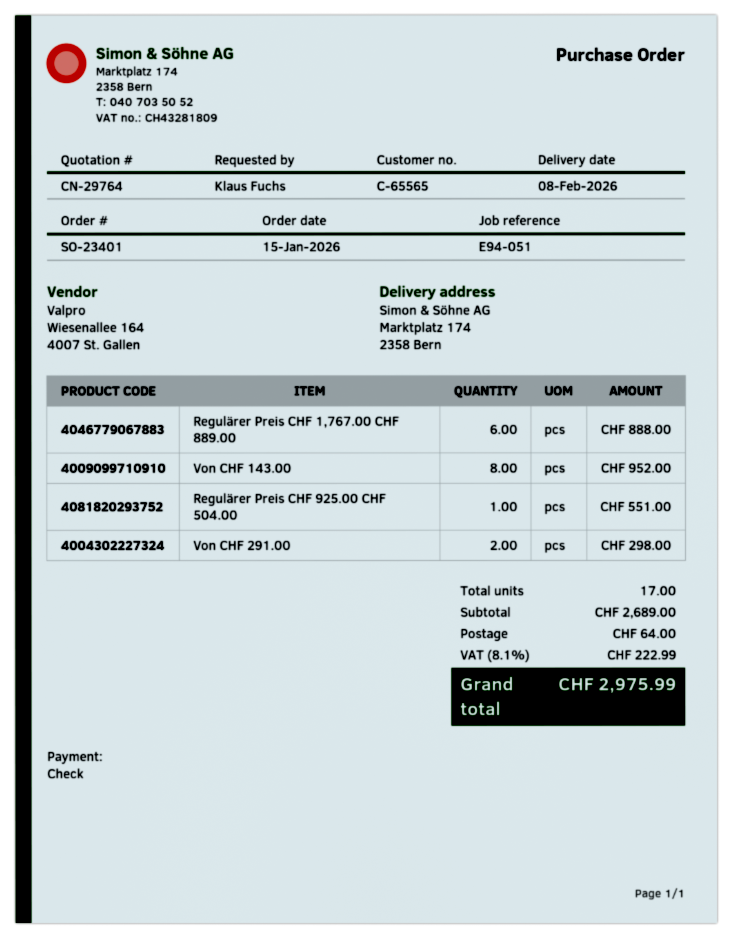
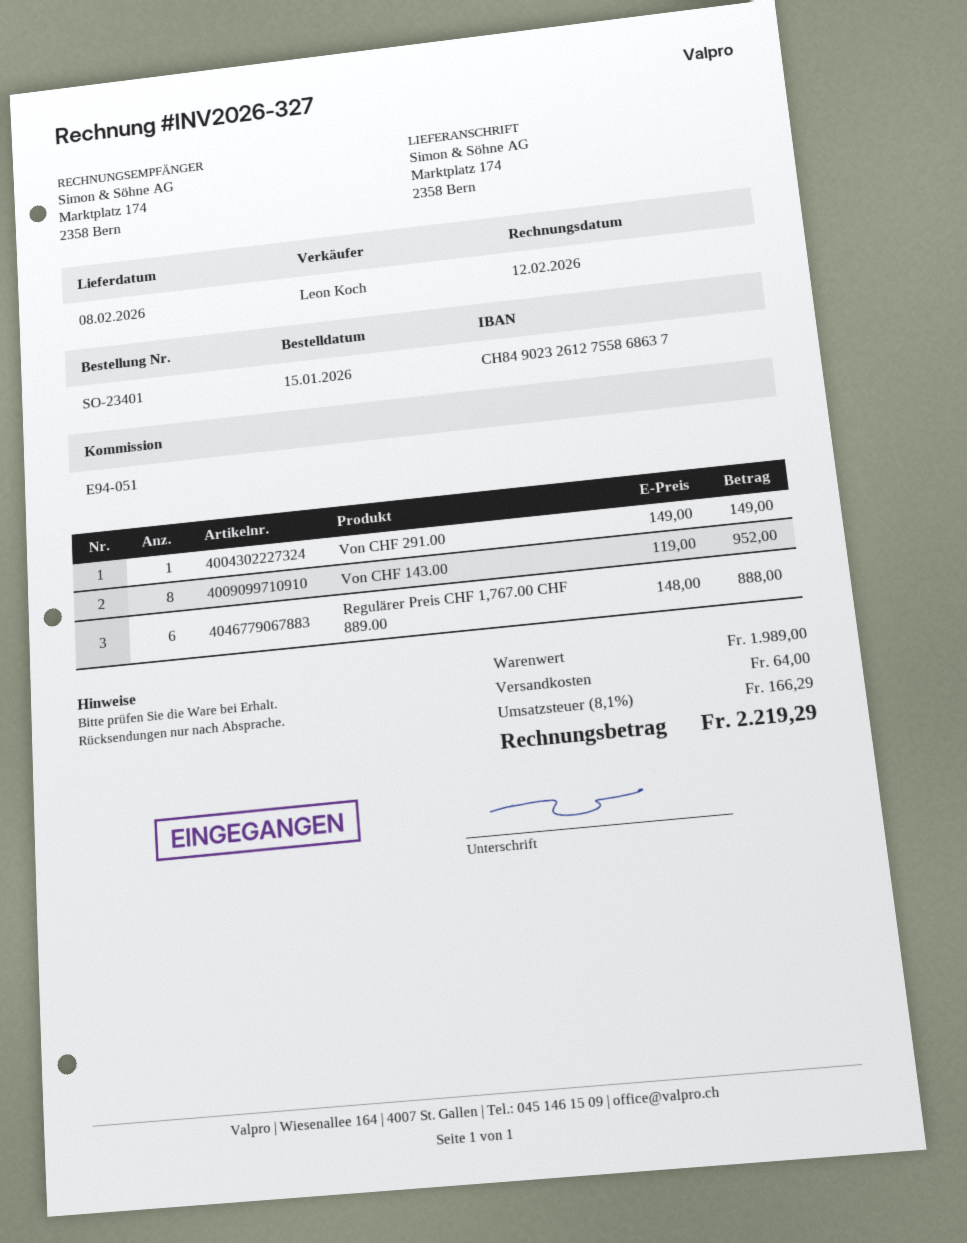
Regulärer Preis CHF 925.00 CHF 504.00: 1 for 551.00 -> none
Von CHF 291.00: 2 for 298.00 -> 1 for 149.00
subtotal: 2689.00 -> 1989.00
tax: 8.1% = 222.99 -> 8.1% = 166.29
total: 2975.99 -> 2219.29

